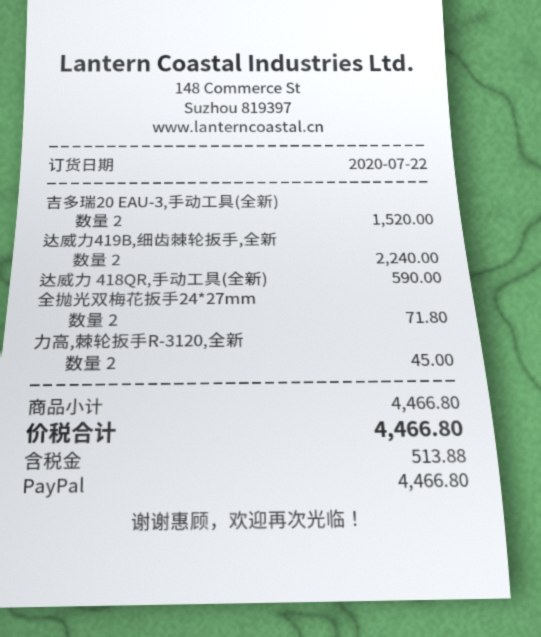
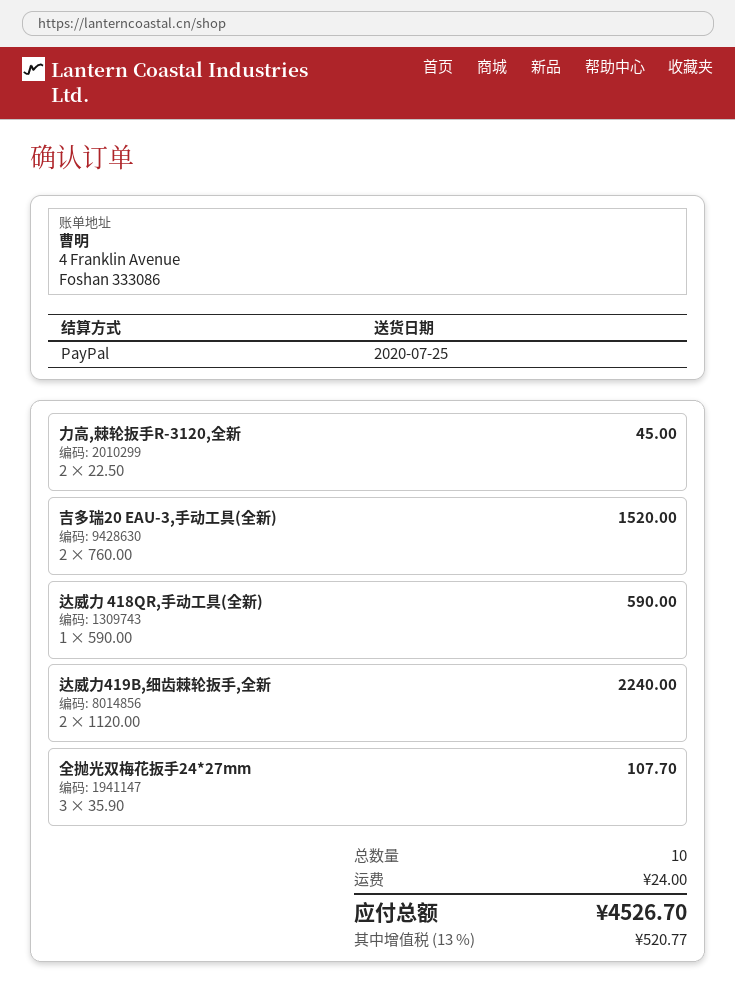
全抛光双梅花扳手24*27mm: 2 for 71.80 -> 3 for 107.70
shipping: none -> 24.00
tax: 513.88 -> 520.77
total: 4466.80 -> 4526.70

